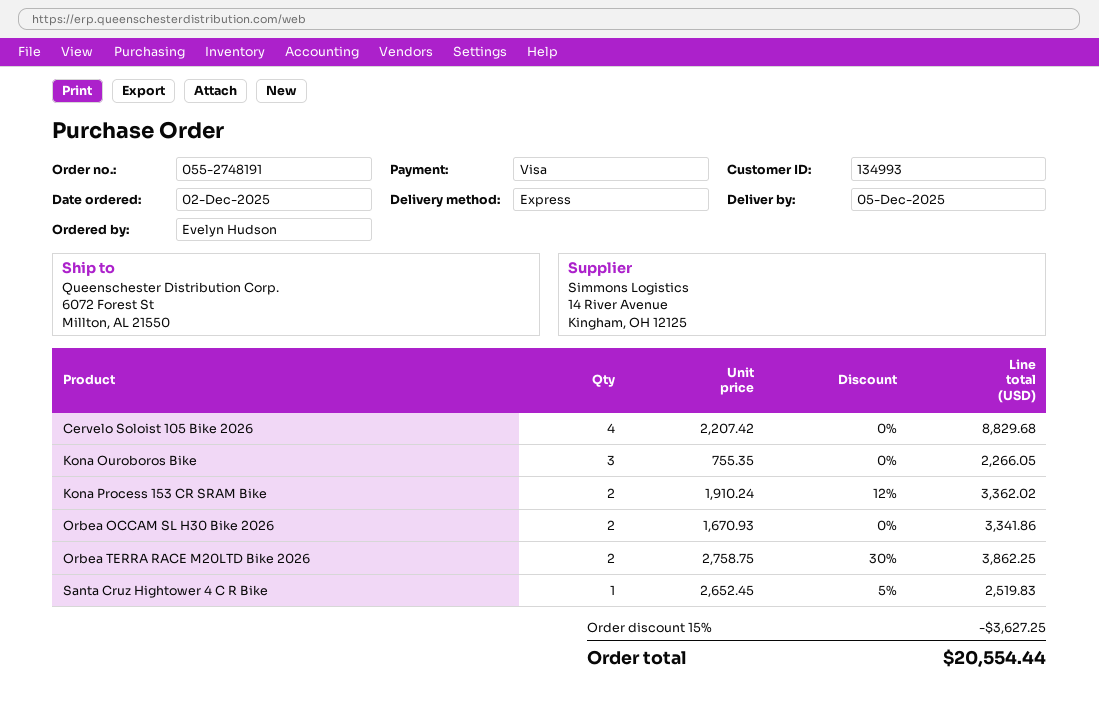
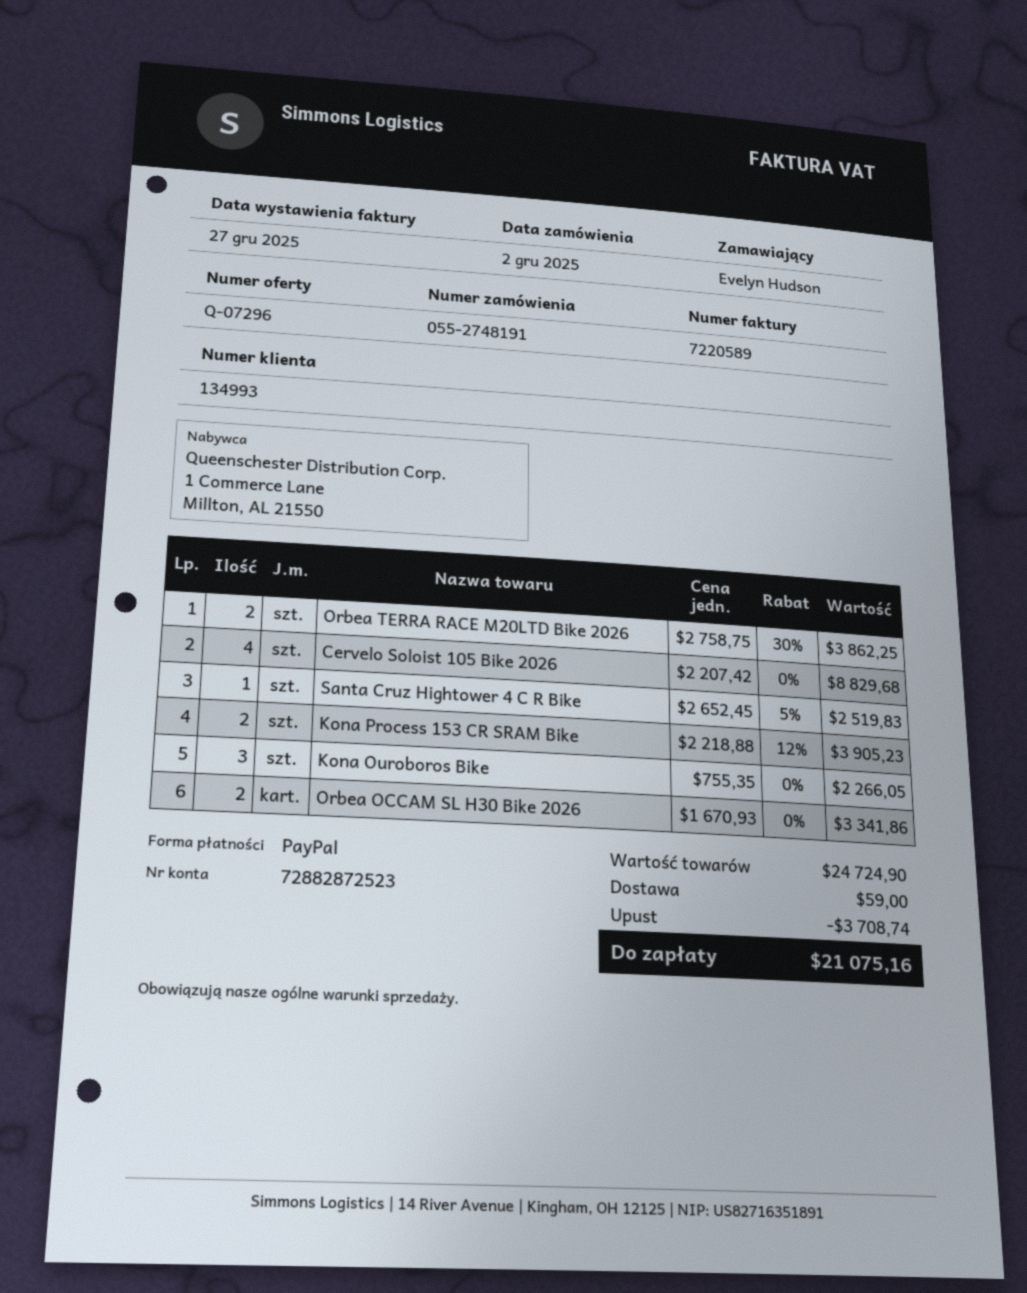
payment method: Visa -> PayPal
Kona Process 153 CR SRAM Bike: 2 x 1910.24 - 12% = 3362.02 -> 2 x 2218.88 - 12% = 3905.23
discount: 3627.25 -> 3708.74
shipping: none -> 59.00
total: 20554.44 -> 21075.16

